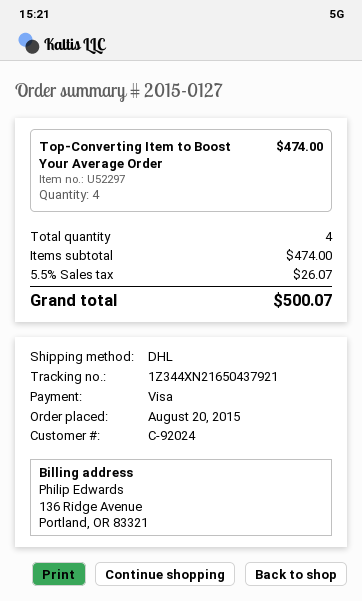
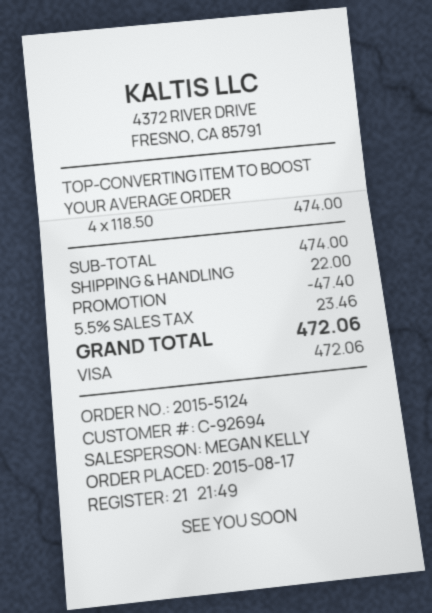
order number: 2015-0127 -> 2015-5124
order date: 2015-08-20 -> 2015-08-17
customer number: C-92024 -> C-92694
discount: none -> 47.40
shipping: none -> 22.00
tax: 5.5% = 26.07 -> 5.5% = 23.46
total: 500.07 -> 472.06

